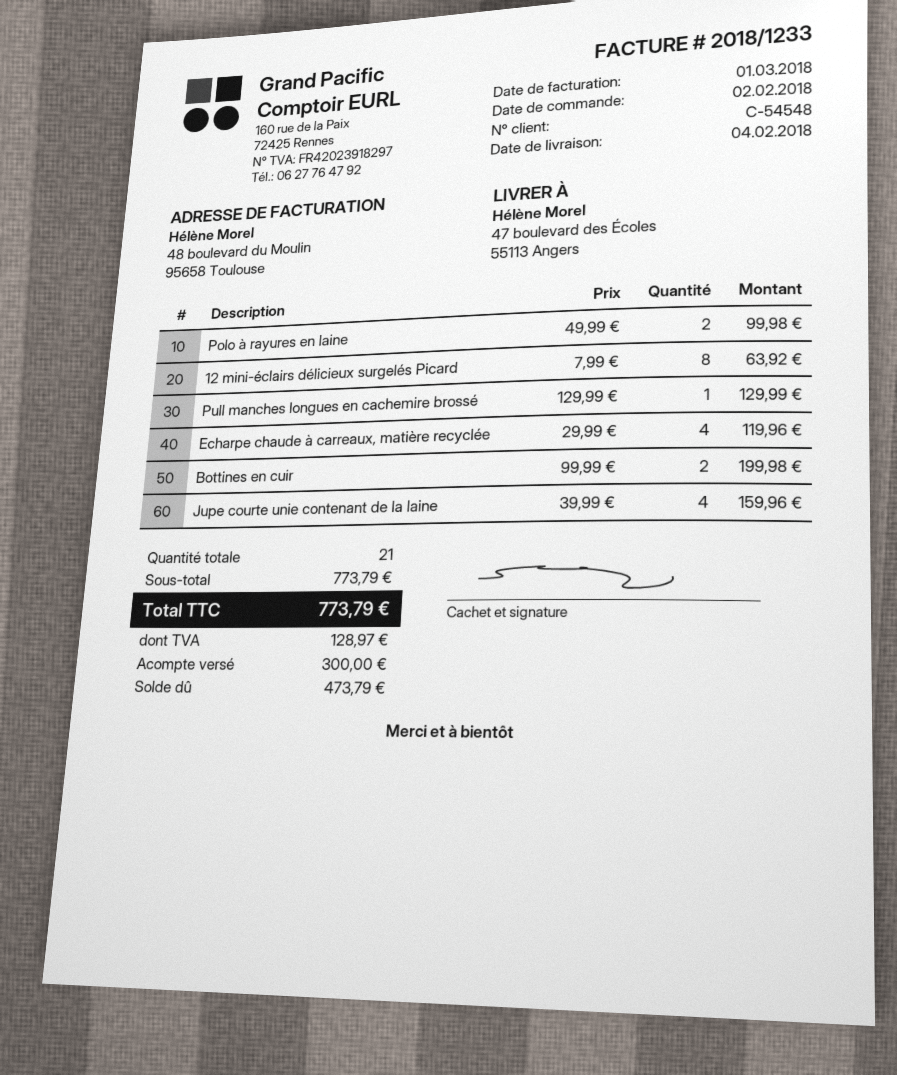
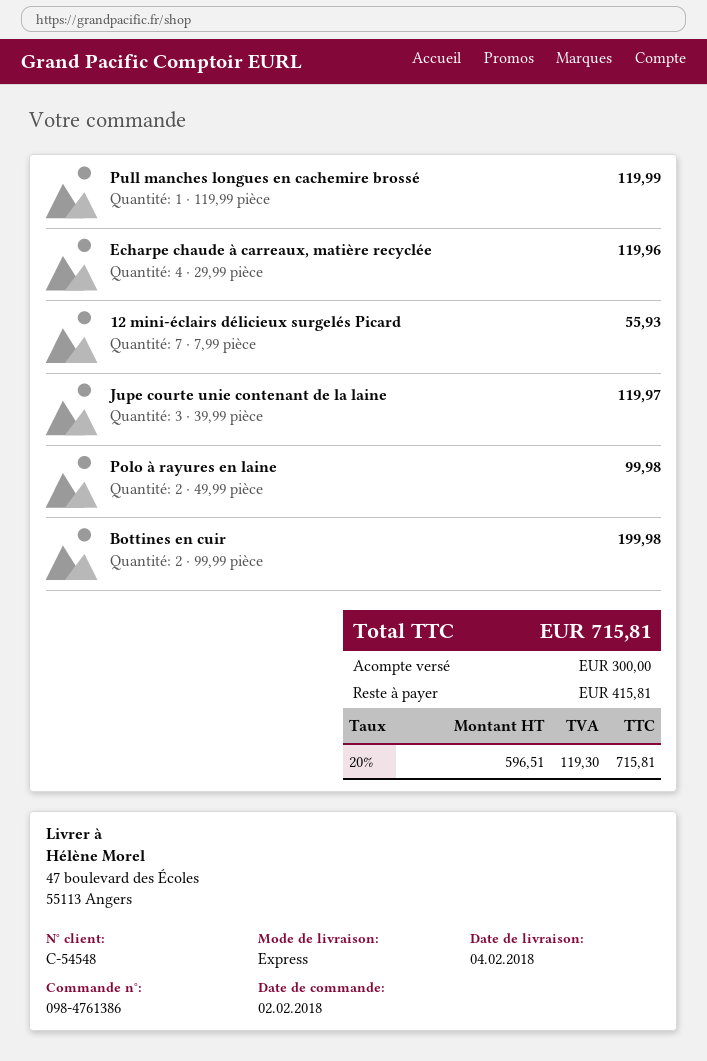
12 mini-éclairs délicieux surgelés Picard: 8 x 7.99 = 63.92 -> 7 x 7.99 = 55.93
Pull manches longues en cachemire brossé: 1 x 129.99 = 129.99 -> 1 x 119.99 = 119.99
Jupe courte unie contenant de la laine: 4 x 39.99 = 159.96 -> 3 x 39.99 = 119.97
tax: 128.97 -> 119.30
total: 773.79 -> 715.81
balance: 473.79 -> 415.81

